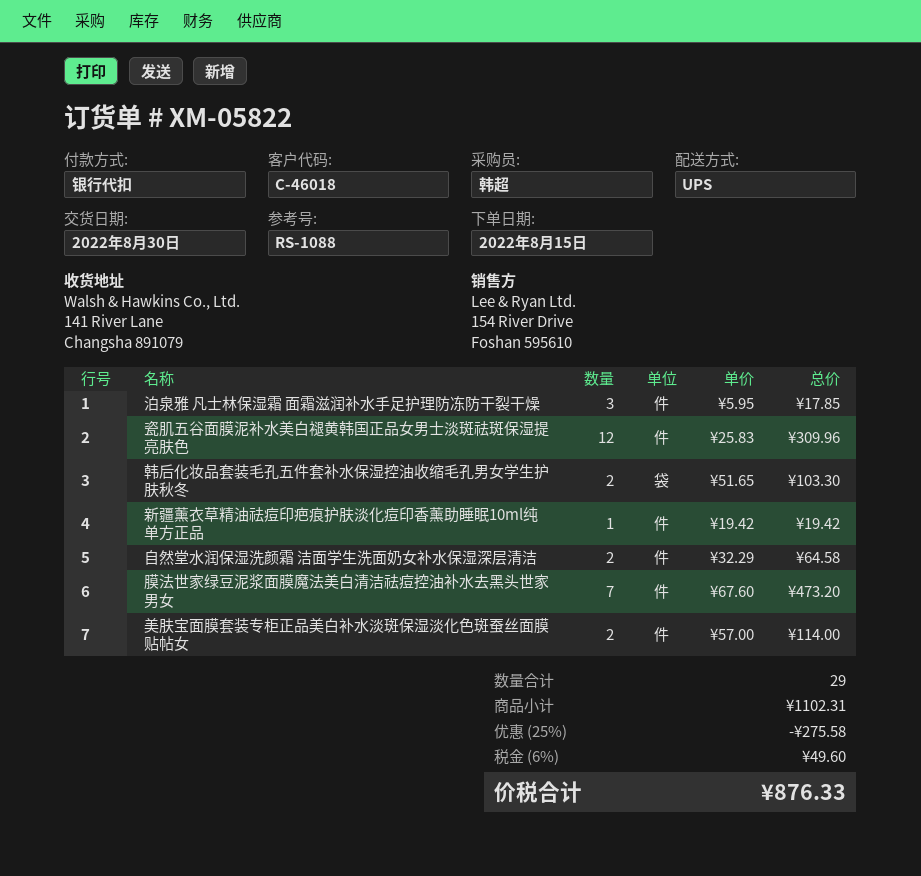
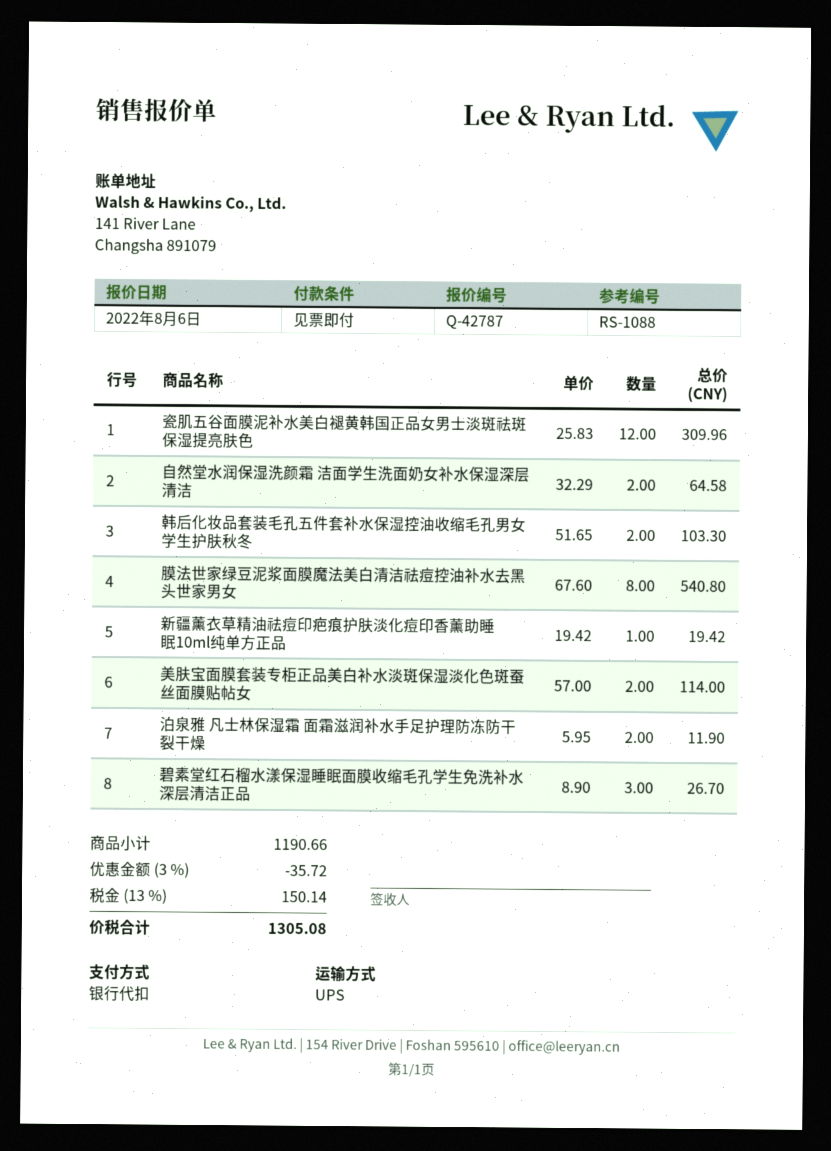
泊泉雅 凡士林保湿霜 面霜滋润补水手足护理防冻防干裂干燥: 3 x 5.95 = 17.85 -> 2 x 5.95 = 11.90
膜法世家绿豆泥浆面膜魔法美白清洁祛痘控油补水去黑头世家男女: 7 x 67.60 = 473.20 -> 8 x 67.60 = 540.80
碧素堂红石榴水漾保湿睡眠面膜收缩毛孔学生免洗补水深层清洁正品: none -> 3 x 8.90 = 26.70
subtotal: 1102.31 -> 1190.66
discount: 25% = 275.58 -> 3% = 35.72
tax: 6% = 49.60 -> 13% = 150.14
total: 876.33 -> 1305.08

